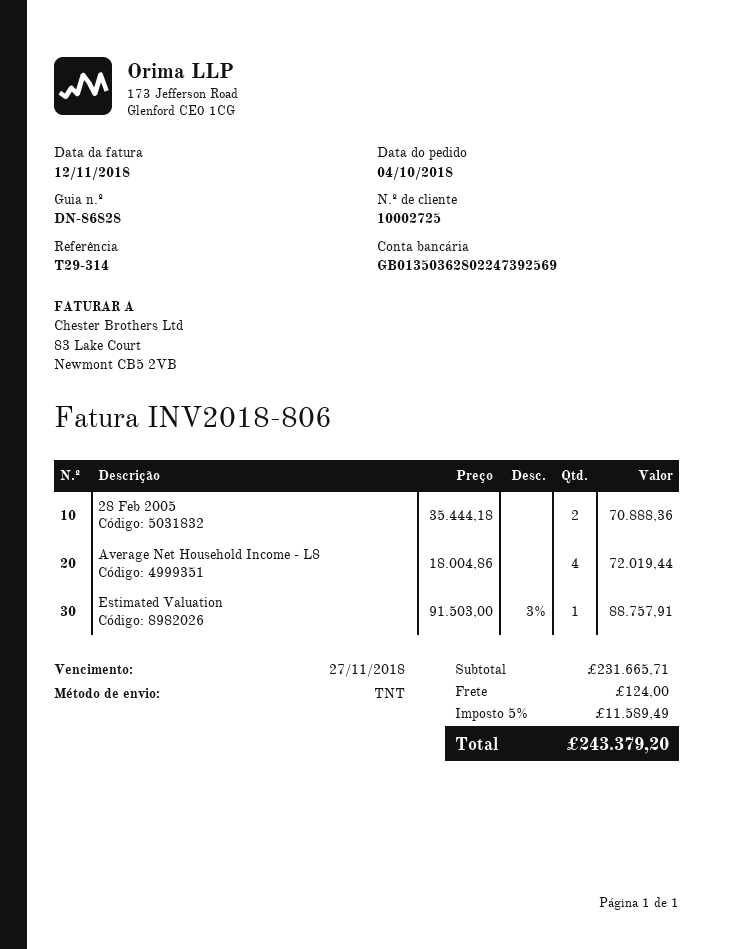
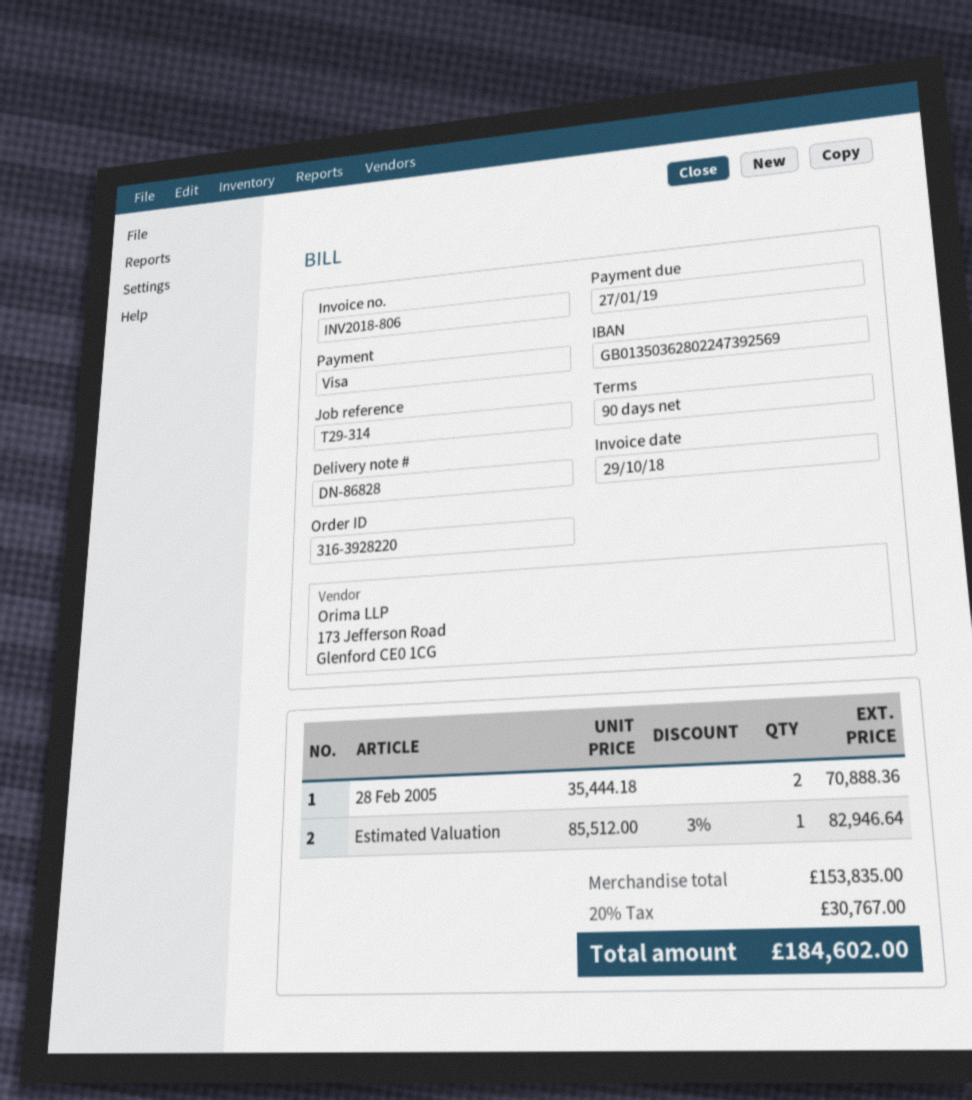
invoice date: 2018-11-12 -> 2018-10-29
due date: 2018-11-27 -> 2019-01-27
Average Net Household Income - L8: 4 x 18004.86 = 72019.44 -> none
Estimated Valuation: 1 x 91503.00 - 3% = 88757.91 -> 1 x 85512.00 - 3% = 82946.64
subtotal: 231665.71 -> 153835.00
shipping: 124.00 -> none
tax: 5% = 11589.49 -> 20% = 30767.00
total: 243379.20 -> 184602.00

